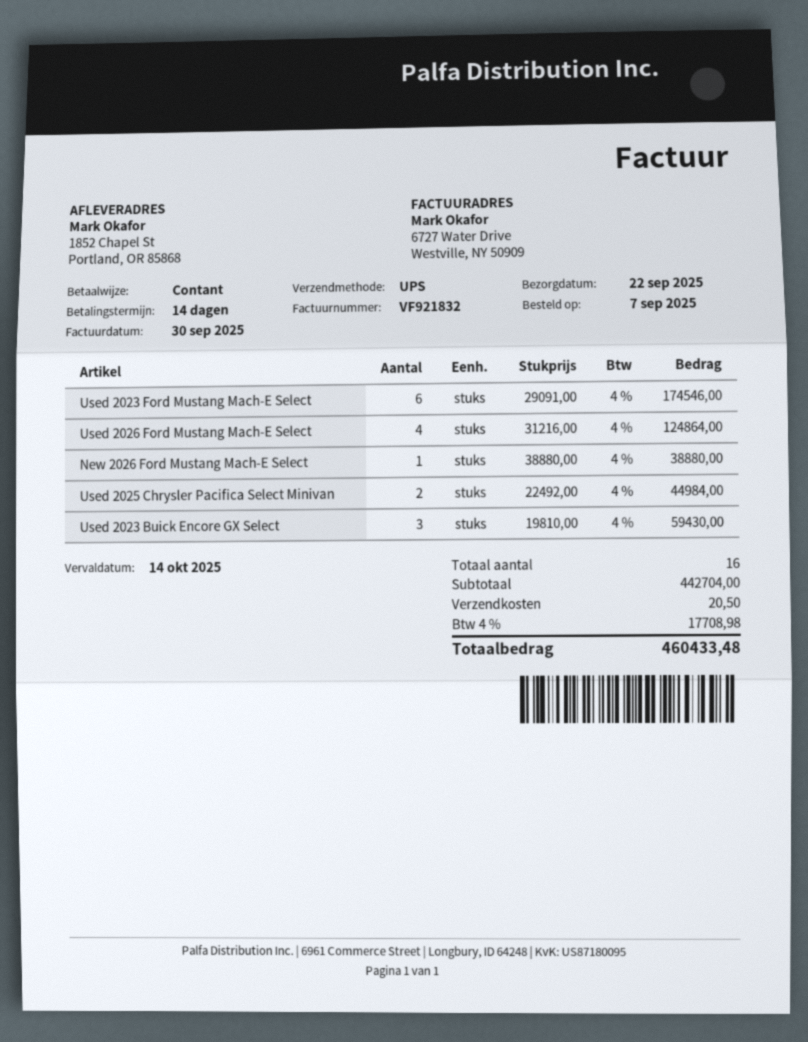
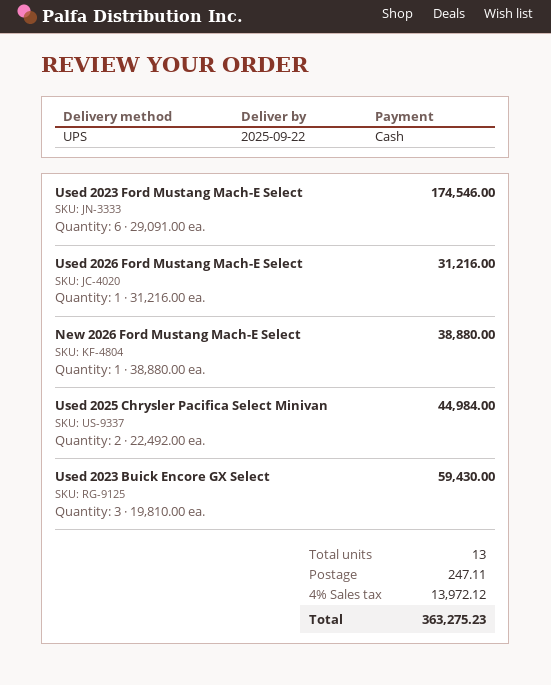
Used 2026 Ford Mustang Mach-E Select: 4 x 31216.00 = 124864.00 -> 1 x 31216.00 = 31216.00
total quantity: 16 -> 13
shipping: 20.50 -> 247.11
tax: 4% = 17708.98 -> 4% = 13972.12
total: 460433.48 -> 363275.23

